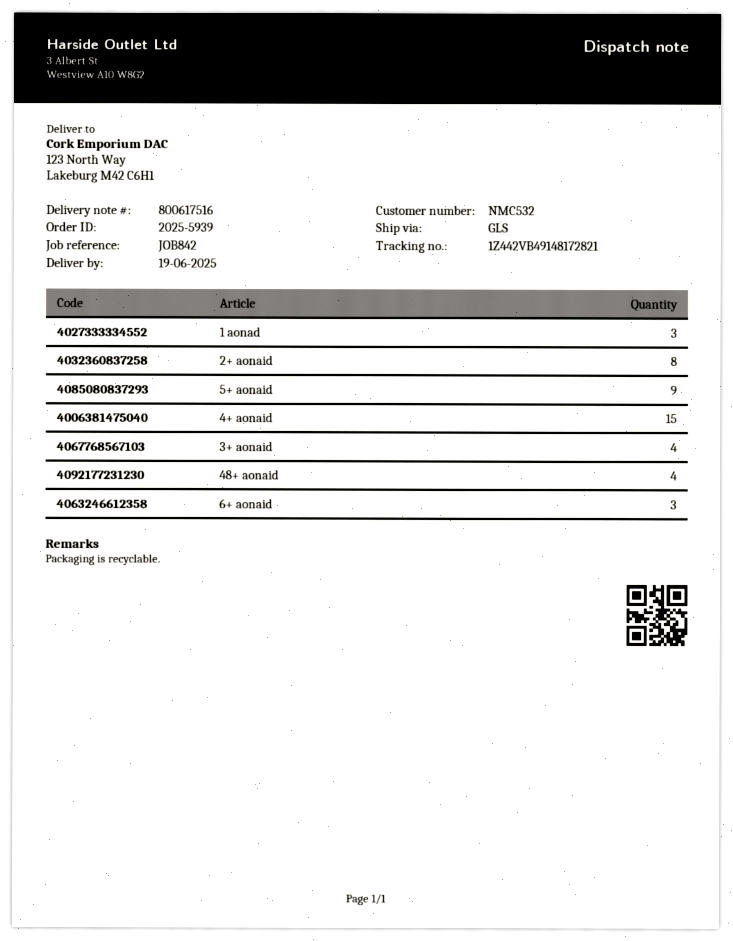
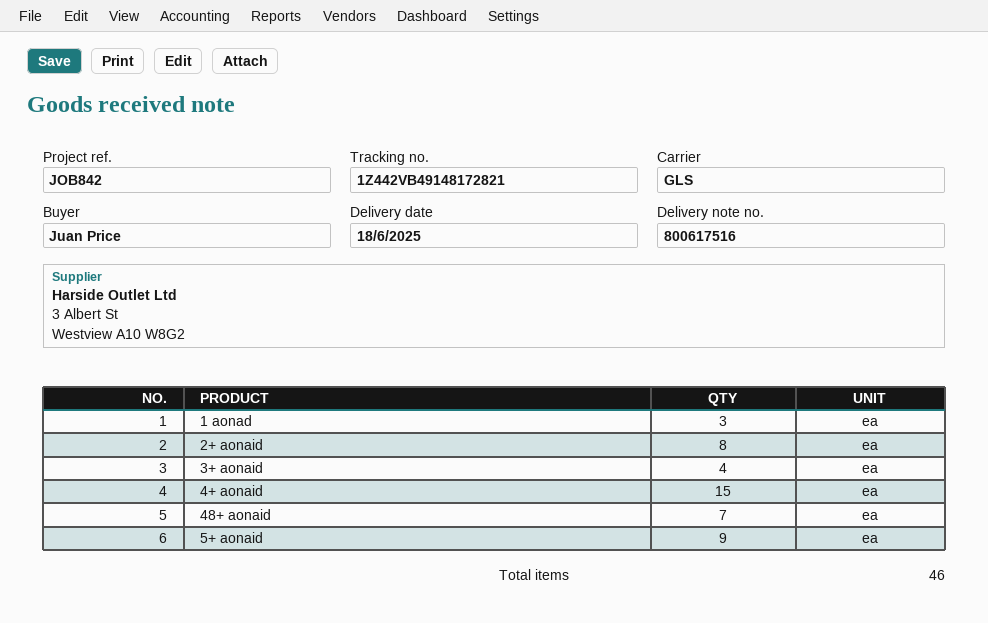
delivery date: 2025-06-19 -> 2025-06-18
48+ aonaid: 4 -> 7
6+ aonaid: 3 -> none

